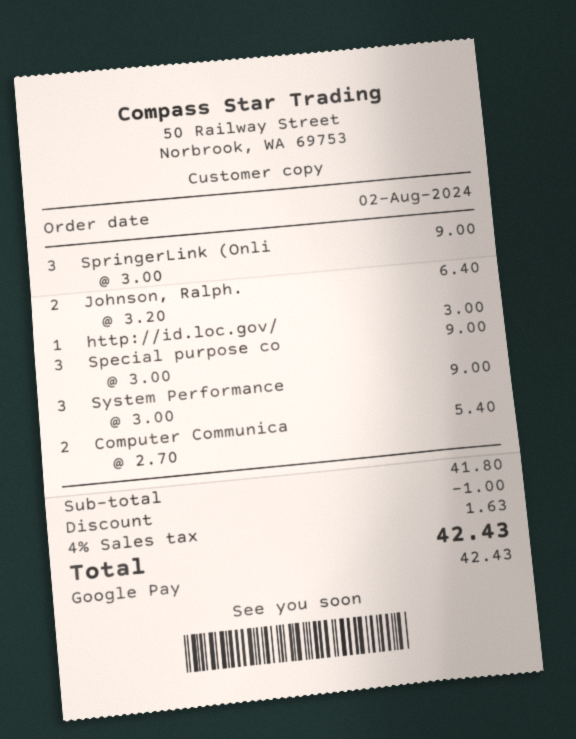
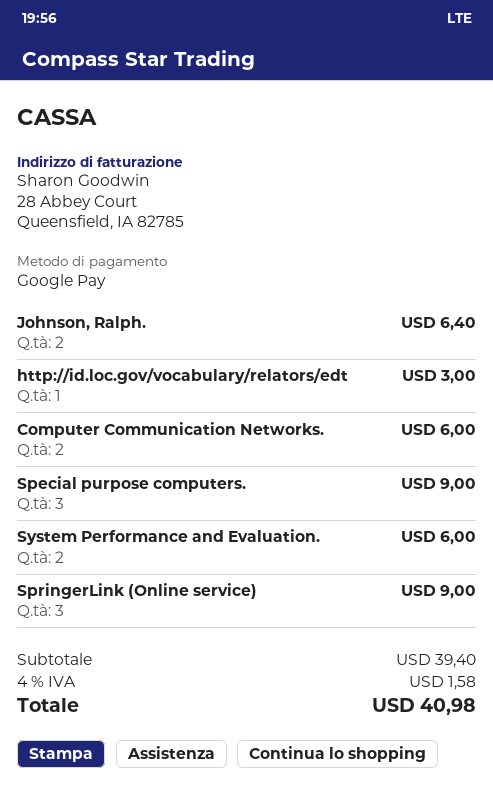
System Performance: 3 for 9.00 -> 2 for 6.00
Computer Communica: 2 for 5.40 -> 2 for 6.00
subtotal: 41.80 -> 39.40
discount: 1.00 -> none
tax: 4% = 1.63 -> 4% = 1.58
total: 42.43 -> 40.98

